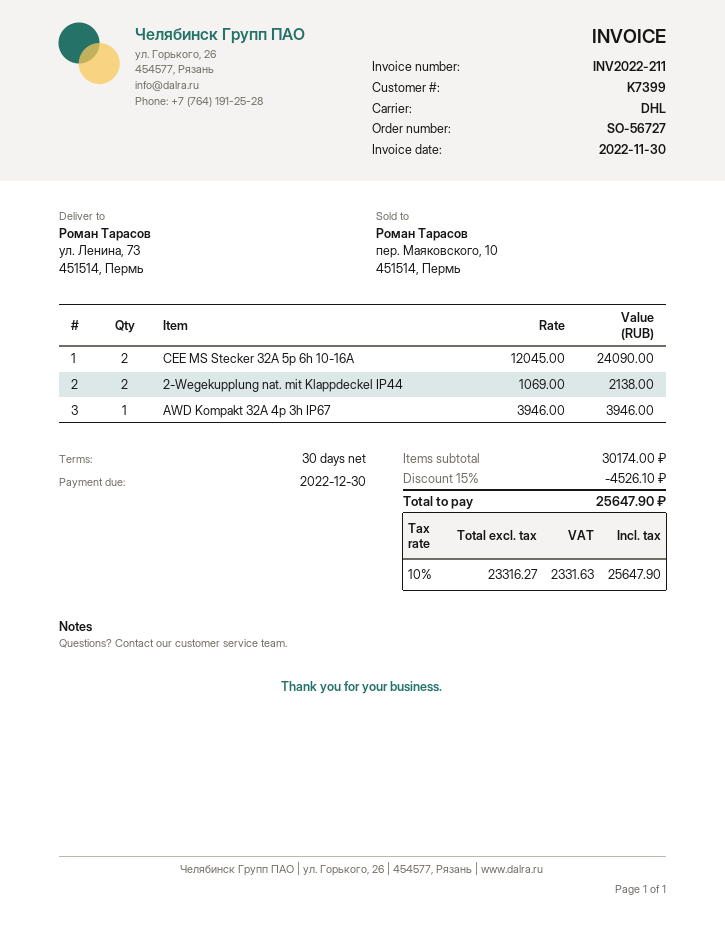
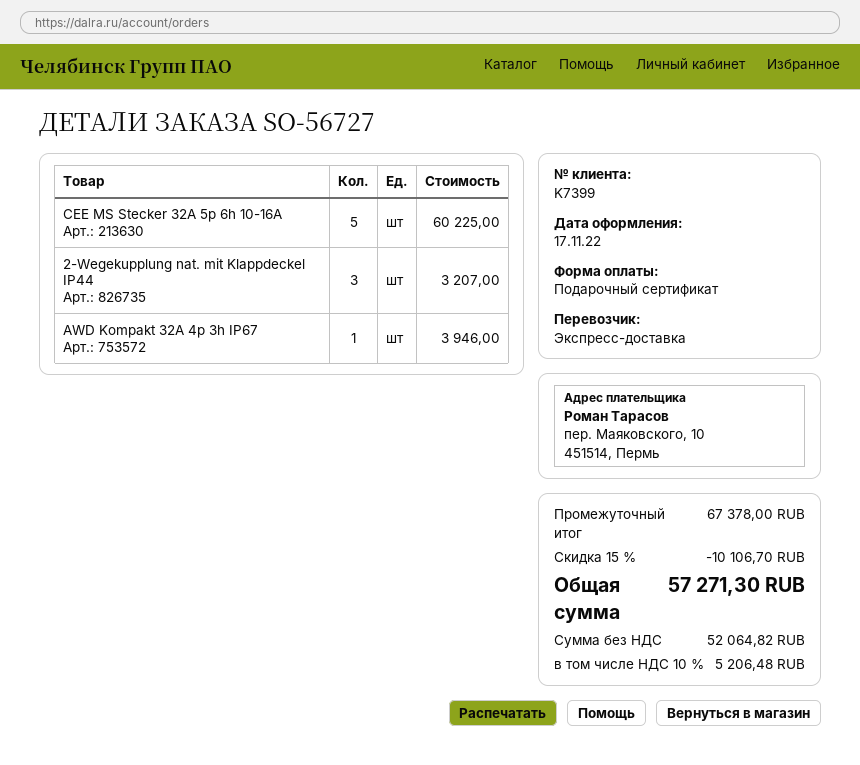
shipping method: DHL -> express
CEE MS Stecker 32A 5p 6h 10-16A: 2 for 24090.00 -> 5 for 60225.00
2-Wegekupplung nat. mit Klappdeckel IP44: 2 for 2138.00 -> 3 for 3207.00
subtotal: 30174.00 -> 67378.00
discount: 15% = 4526.10 -> 15% = 10106.70
net: 23316.27 -> 52064.82
tax: 10% = 2331.63 -> 10% = 5206.48
total: 25647.90 -> 57271.30

